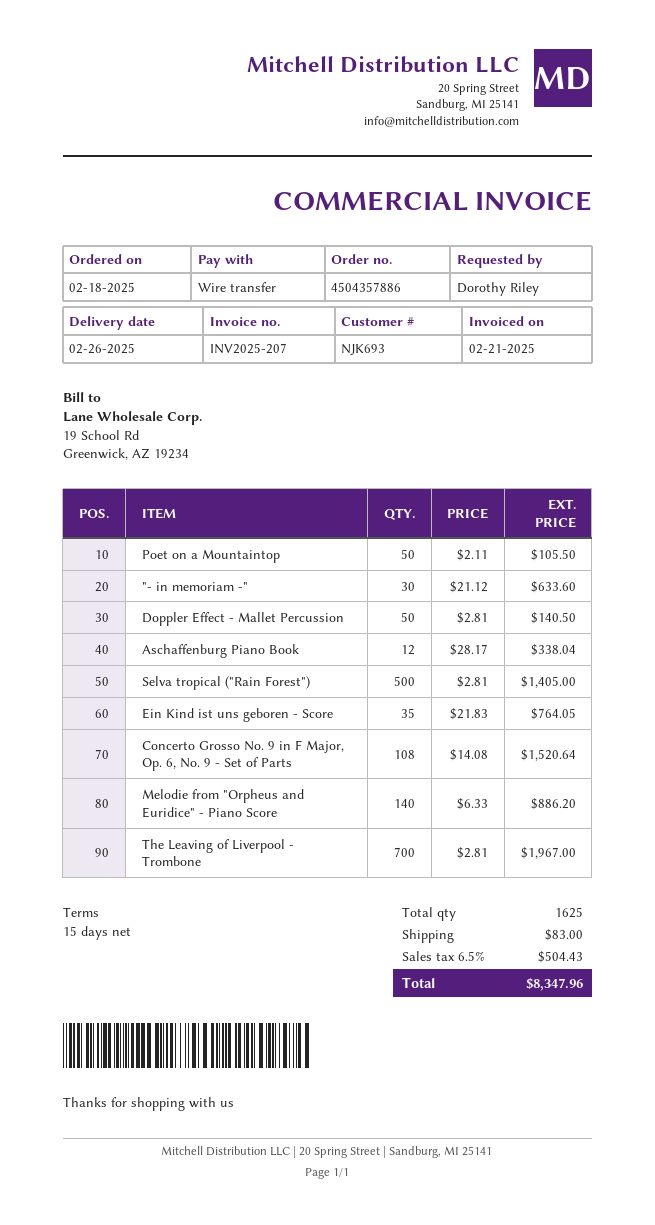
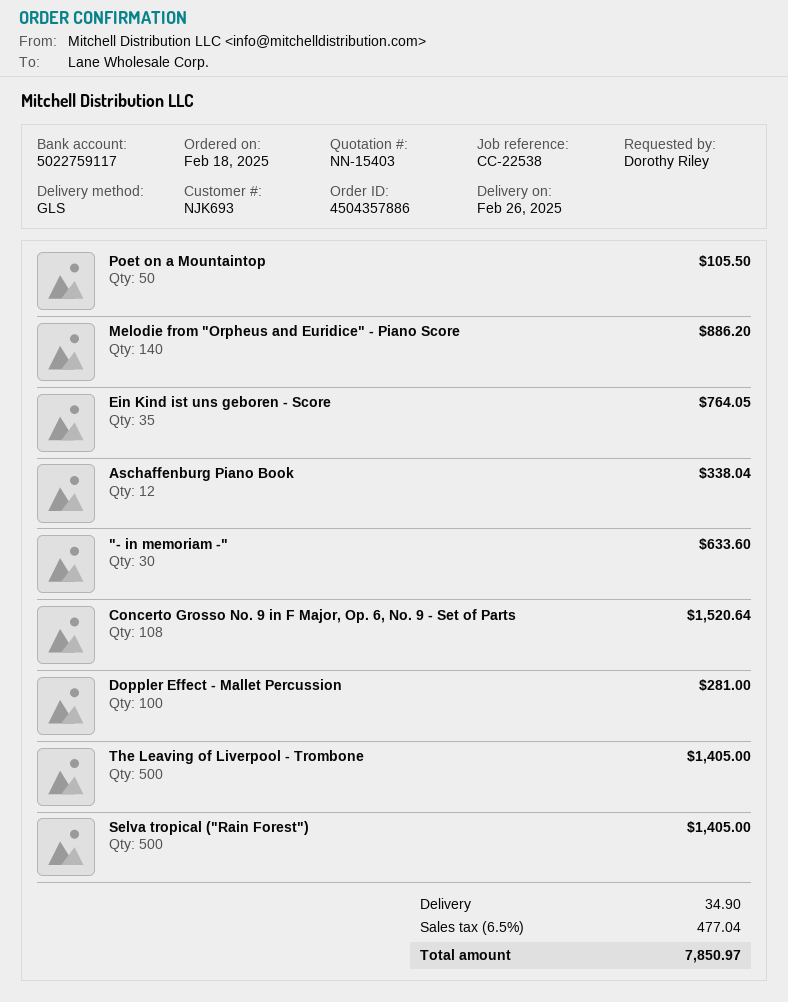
Doppler Effect - Mallet Percussion: 50 for 140.50 -> 100 for 281.00
The Leaving of Liverpool - Trombone: 700 for 1967.00 -> 500 for 1405.00
shipping: 83.00 -> 34.90
tax: 6.5% = 504.43 -> 6.5% = 477.04
total: 8347.96 -> 7850.97

